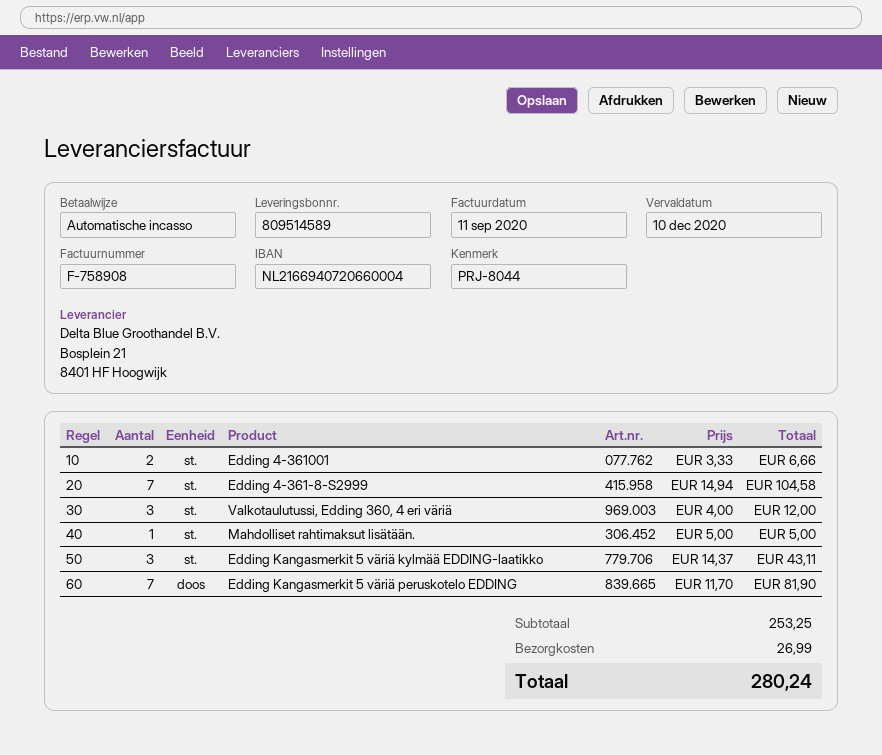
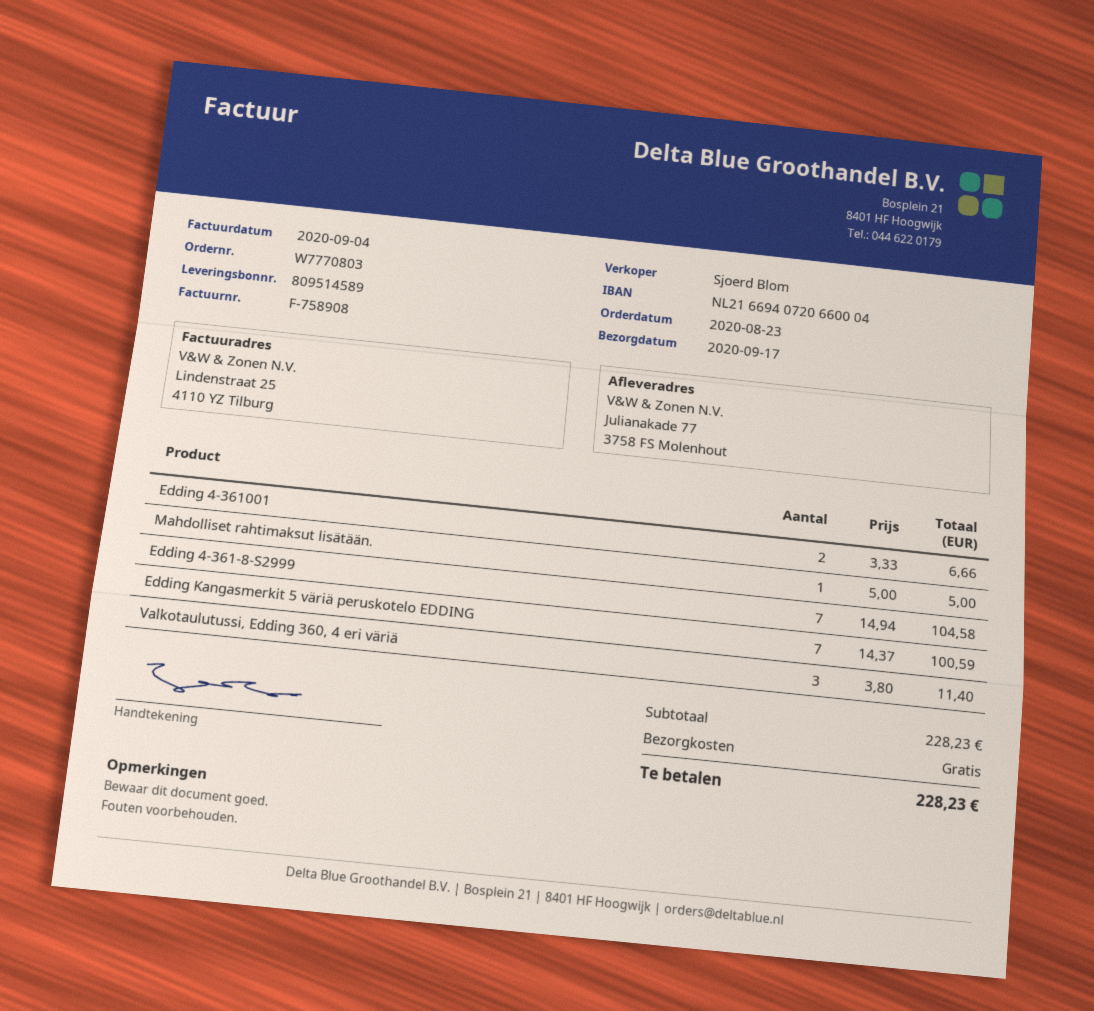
invoice date: 2020-09-11 -> 2020-09-04
Valkotaulutussi, Edding 360, 4 eri väriä: 3 x 4.00 = 12.00 -> 3 x 3.80 = 11.40
Edding Kangasmerkit 5 väriä kylmää EDDING-laatikko: 3 x 14.37 = 43.11 -> none
Edding Kangasmerkit 5 väriä peruskotelo EDDING: 7 x 11.70 = 81.90 -> 7 x 14.37 = 100.59
subtotal: 253.25 -> 228.23
shipping: 26.99 -> 0.00
total: 280.24 -> 228.23

